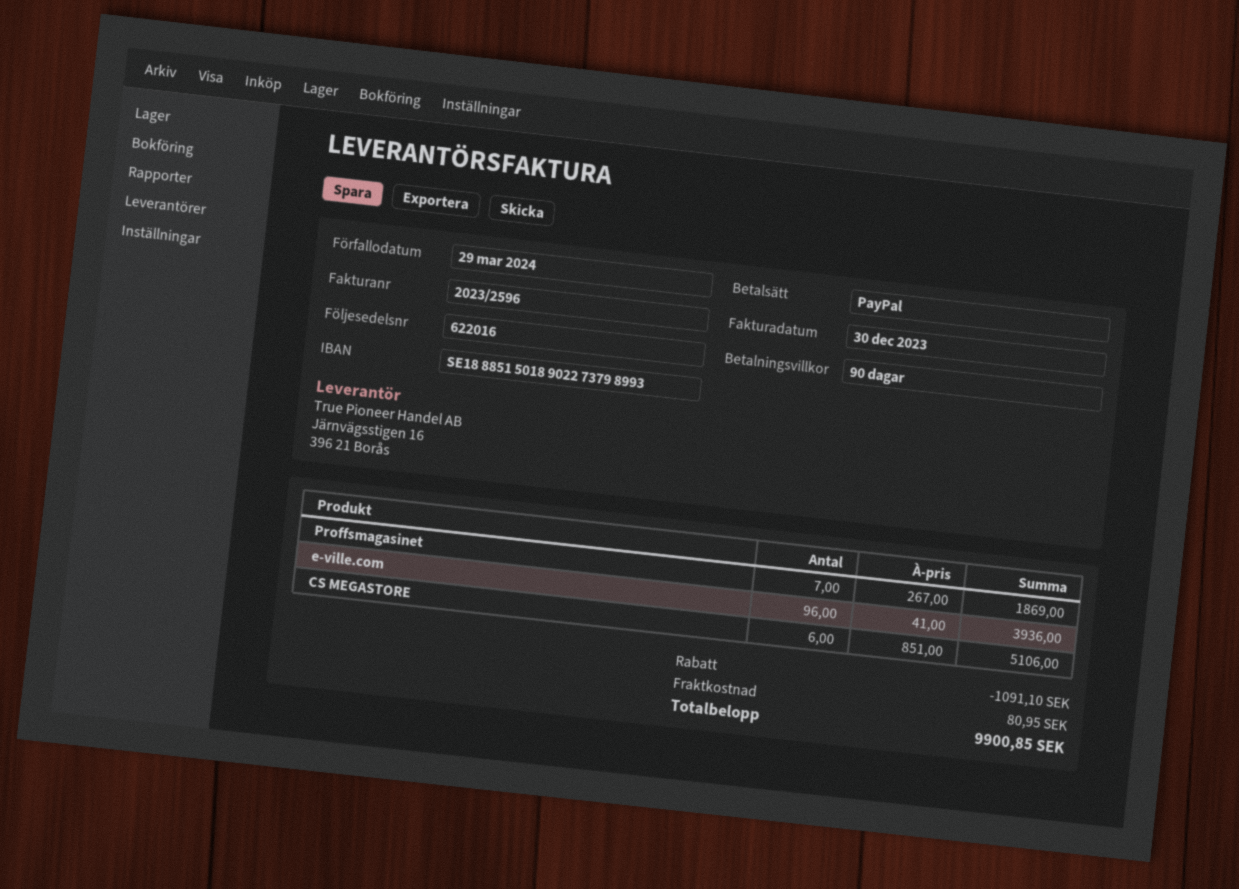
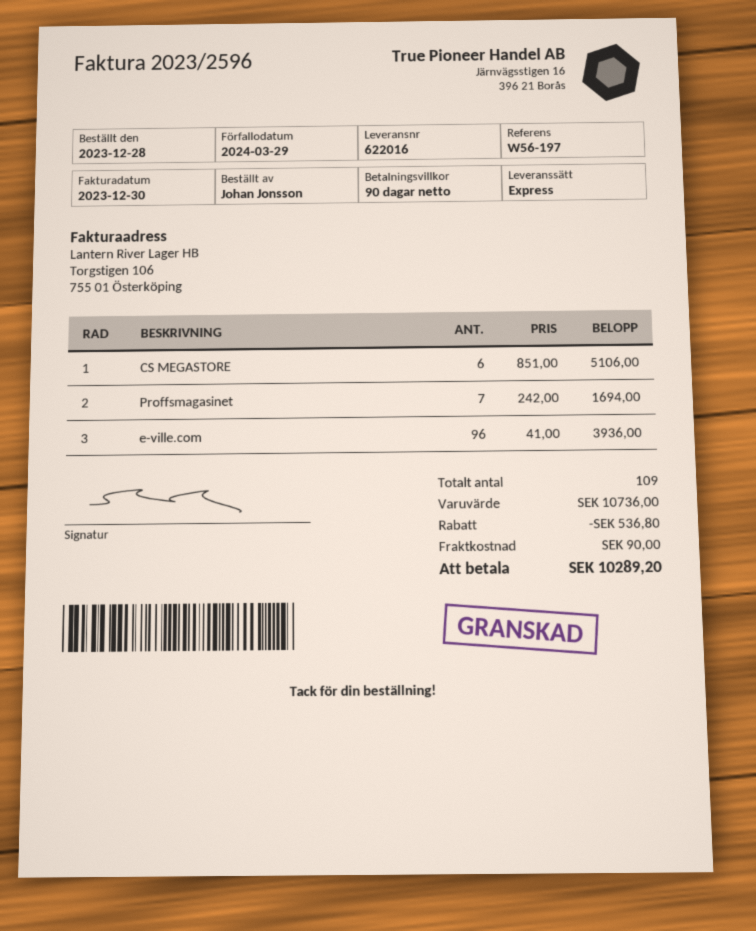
Proffsmagasinet: 7 x 267.00 = 1869.00 -> 7 x 242.00 = 1694.00
discount: 1091.10 -> 536.80
shipping: 80.95 -> 90.00
total: 9900.85 -> 10289.20

